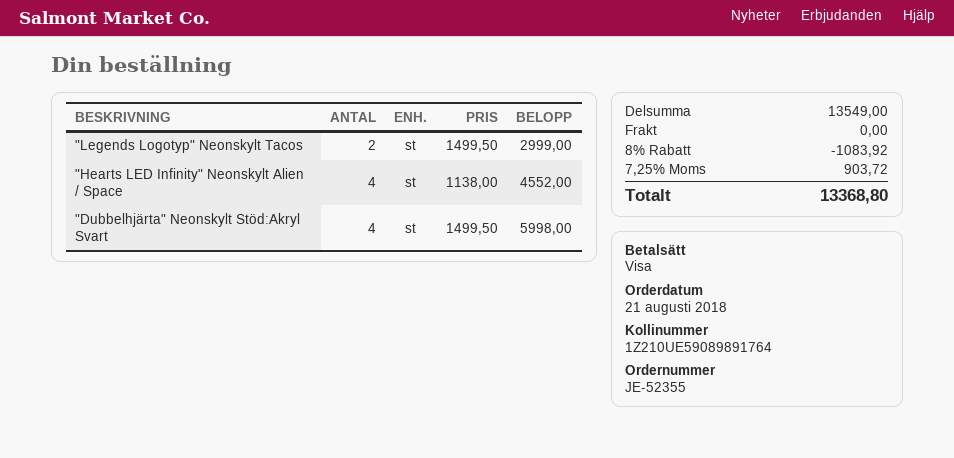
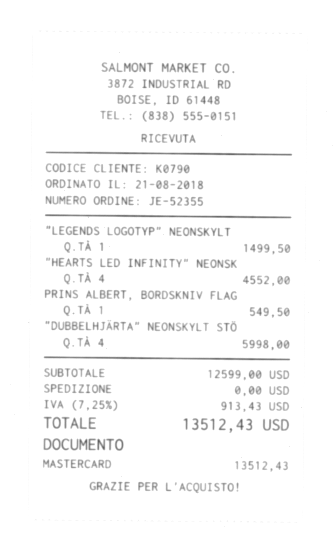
payment method: Visa -> Mastercard
"Legends Logotyp" Neonskylt Tacos: 2 for 2999.00 -> 1 for 1499.50
PRINS ALBERT, BORDSKNIV FLAG: none -> 1 for 549.50
subtotal: 13549.00 -> 12599.00
discount: 8% = 1083.92 -> none
tax: 7.25% = 903.72 -> 7.25% = 913.43
total: 13368.80 -> 13512.43

